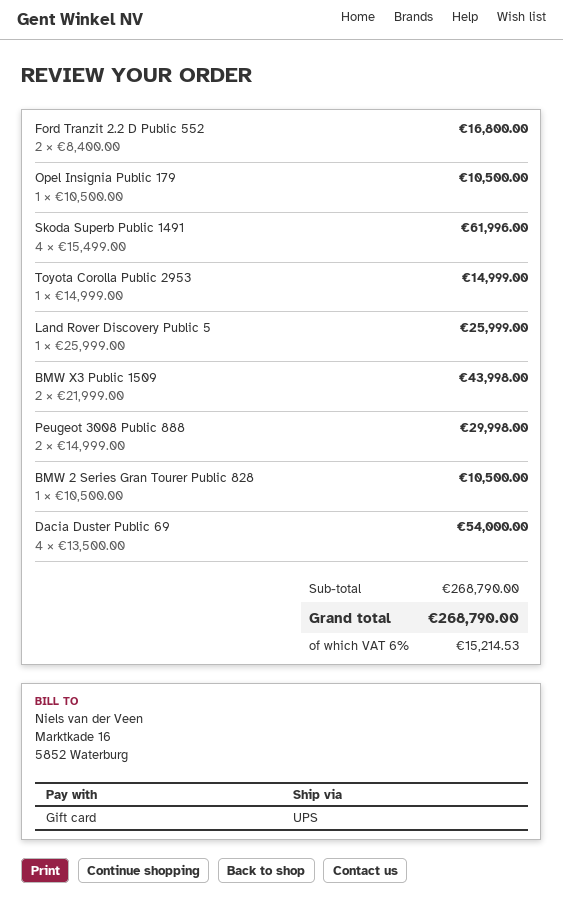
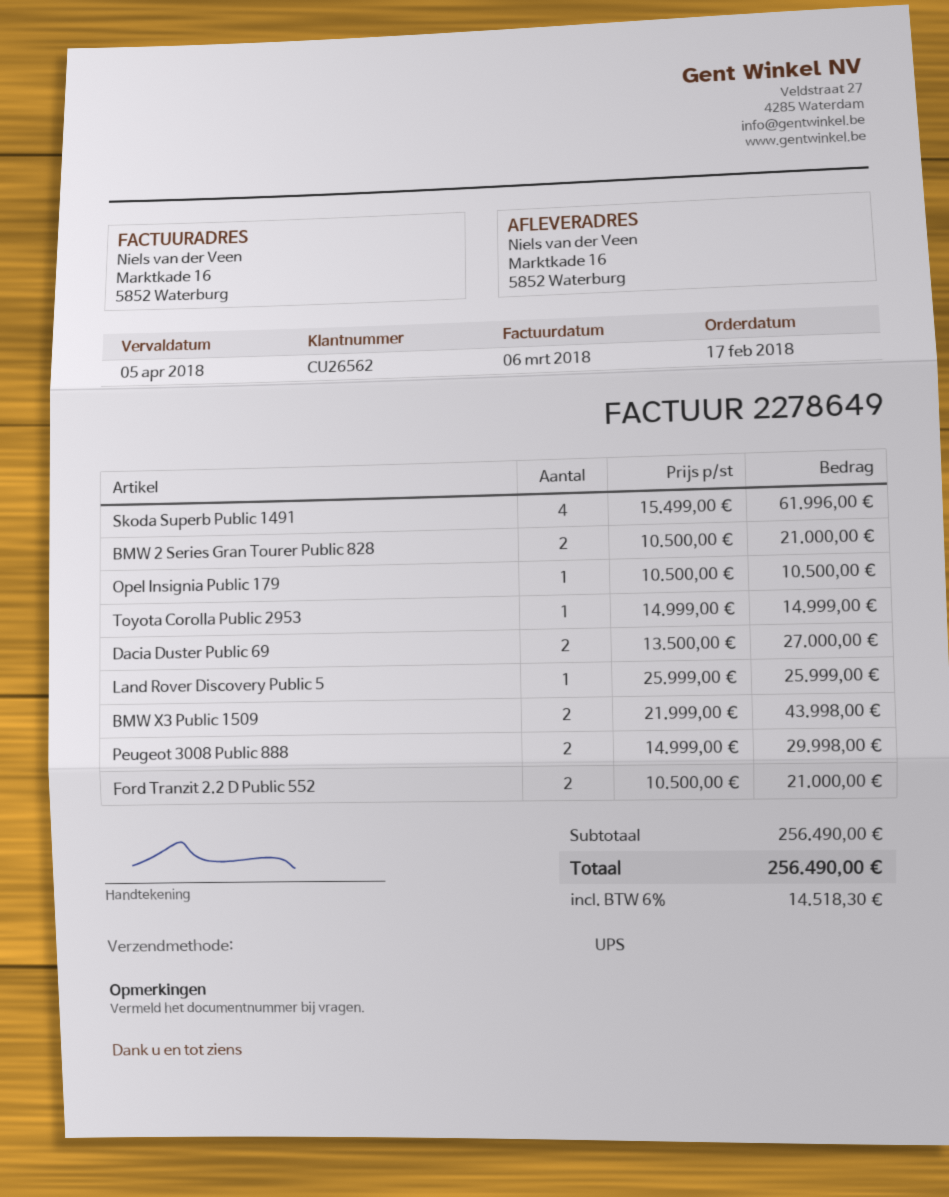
Ford Tranzit 2.2 D Public 552: 2 x 8400.00 = 16800.00 -> 2 x 10500.00 = 21000.00
BMW 2 Series Gran Tourer Public 828: 1 x 10500.00 = 10500.00 -> 2 x 10500.00 = 21000.00
Dacia Duster Public 69: 4 x 13500.00 = 54000.00 -> 2 x 13500.00 = 27000.00
subtotal: 268790.00 -> 256490.00
tax: 6% = 15214.53 -> 6% = 14518.30
total: 268790.00 -> 256490.00

